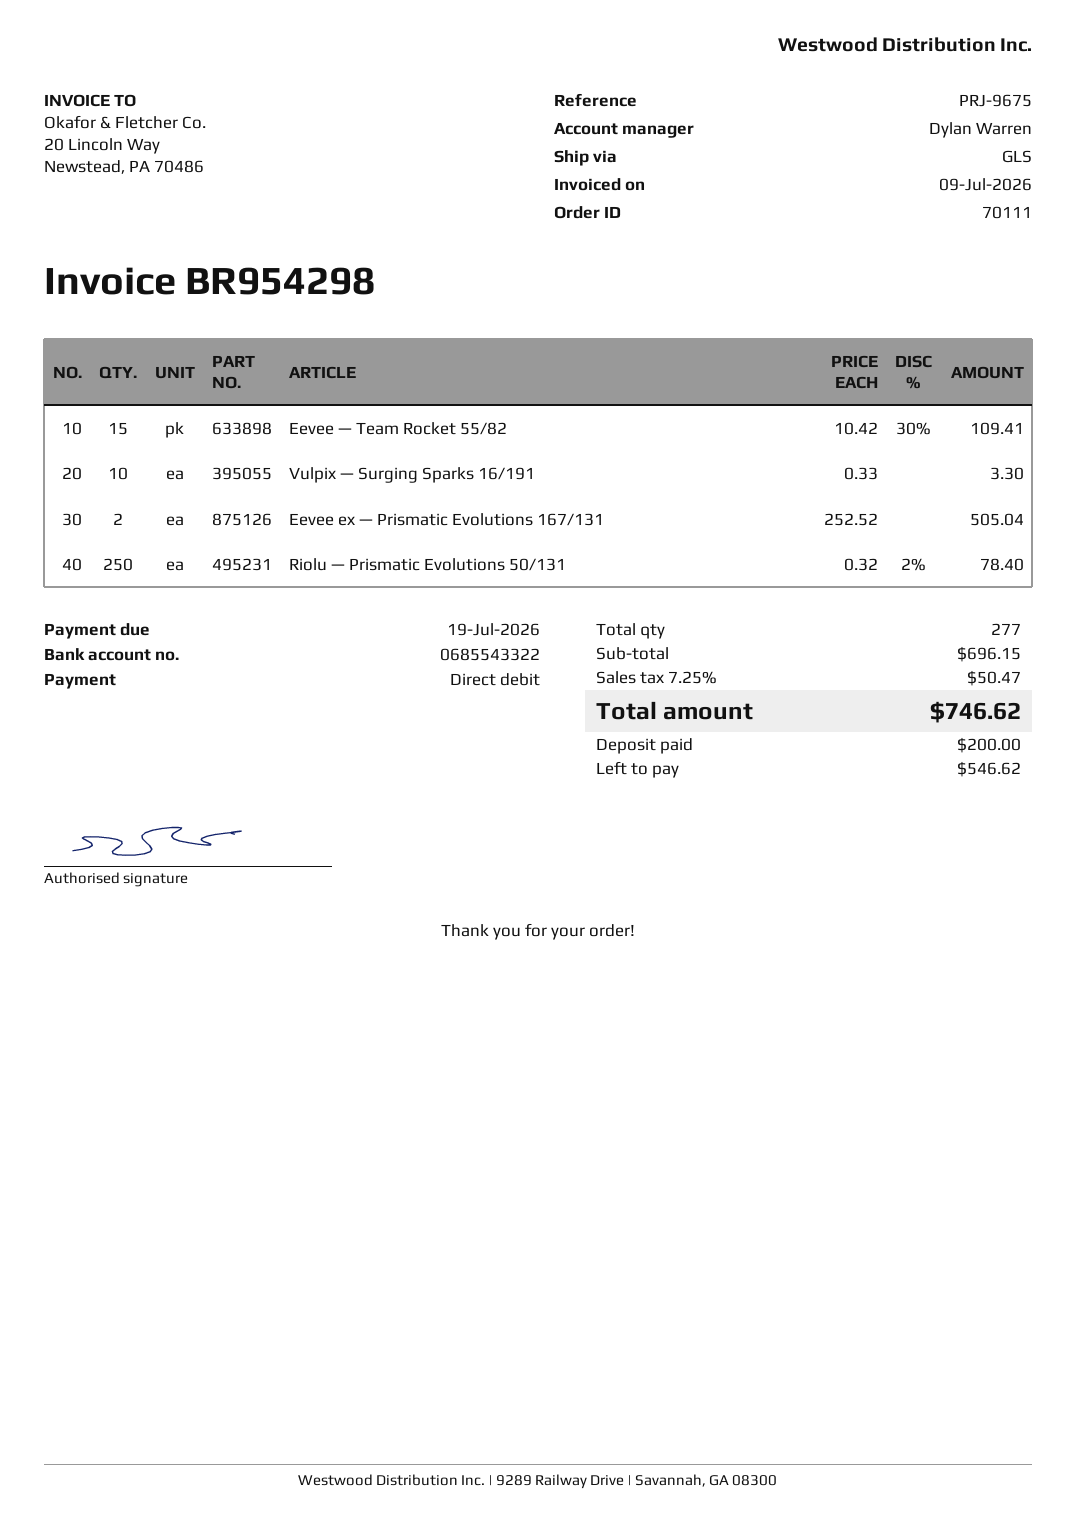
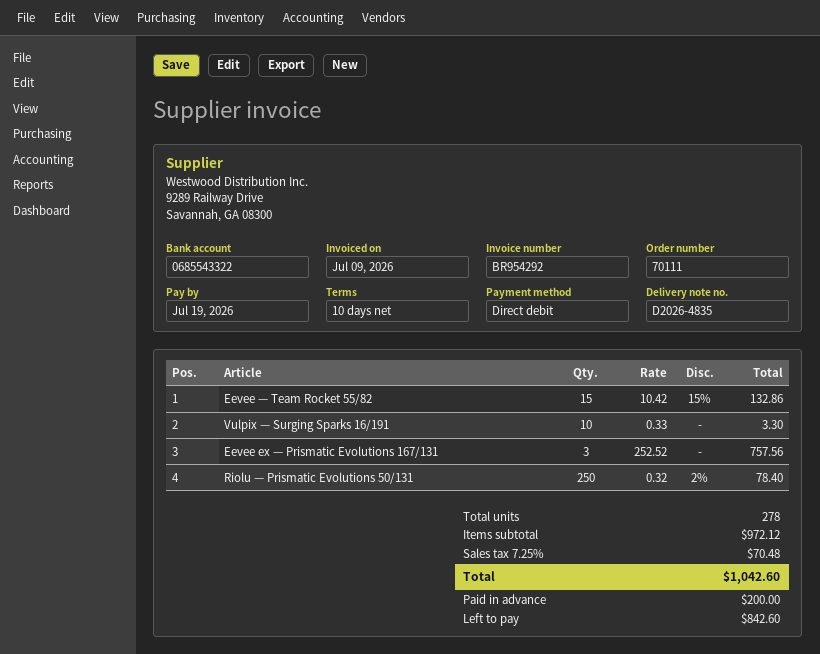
invoice number: BR954298 -> BR954292
Eevee — Team Rocket 55/82: 15 x 10.42 - 30% = 109.41 -> 15 x 10.42 - 15% = 132.86
Eevee ex — Prismatic Evolutions 167/131: 2 x 252.52 = 505.04 -> 3 x 252.52 = 757.56
total quantity: 277 -> 278
subtotal: 696.15 -> 972.12
tax: 7.25% = 50.47 -> 7.25% = 70.48
total: 746.62 -> 1042.60
balance: 546.62 -> 842.60

